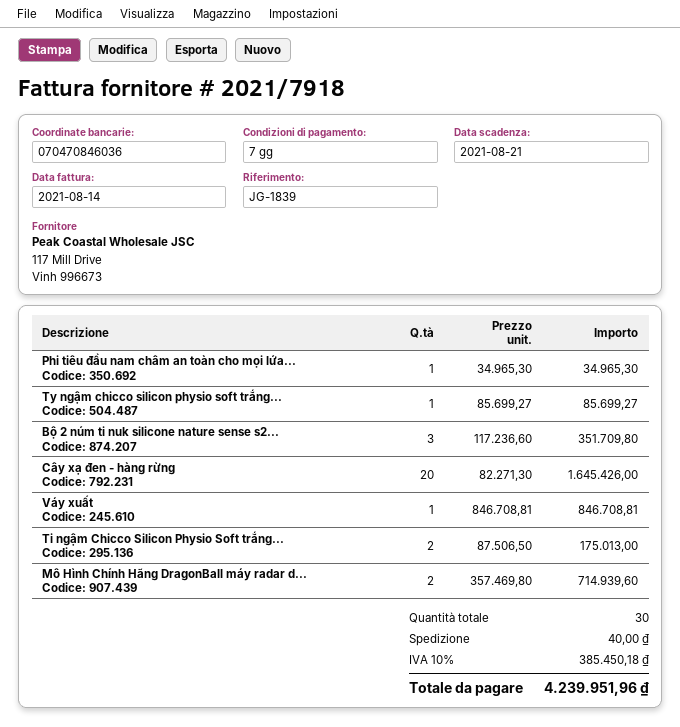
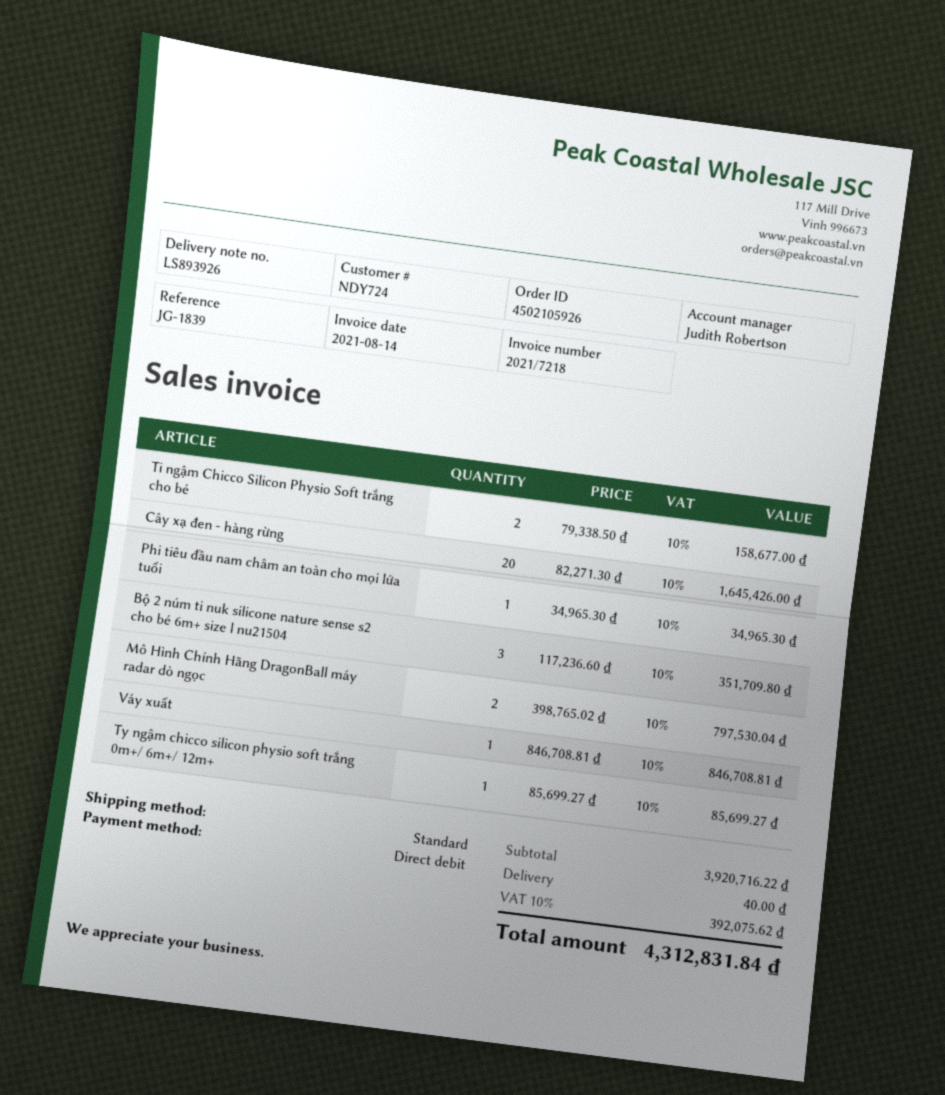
invoice number: 2021/7918 -> 2021/7218
Ti ngậm Chicco Silicon Physio Soft trắng...: 2 x 87506.50 = 175013.00 -> 2 x 79338.50 = 158677.00
Mô Hình Chính Hãng DragonBall máy radar d...: 2 x 357469.80 = 714939.60 -> 2 x 398765.02 = 797530.04
tax: 10% = 385450.18 -> 10% = 392075.62
total: 4239951.96 -> 4312831.84

